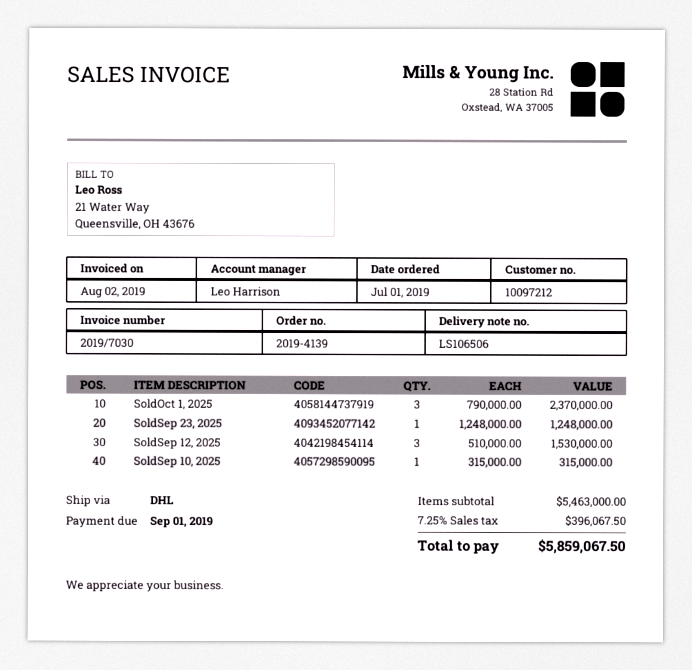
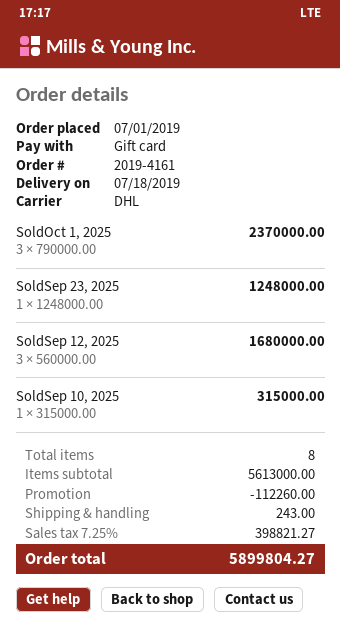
order number: 2019-4139 -> 2019-4161
SoldSep 12, 2025: 3 x 510000.00 = 1530000.00 -> 3 x 560000.00 = 1680000.00
subtotal: 5463000.00 -> 5613000.00
discount: none -> 112260.00
shipping: none -> 243.00
tax: 7.25% = 396067.50 -> 7.25% = 398821.27
total: 5859067.50 -> 5899804.27

